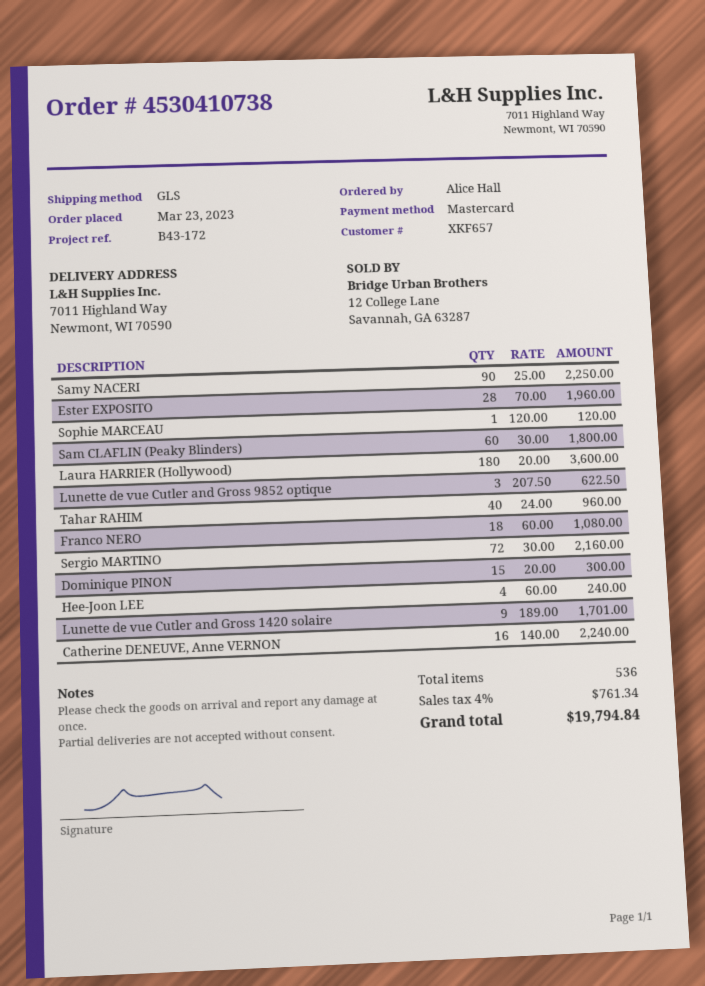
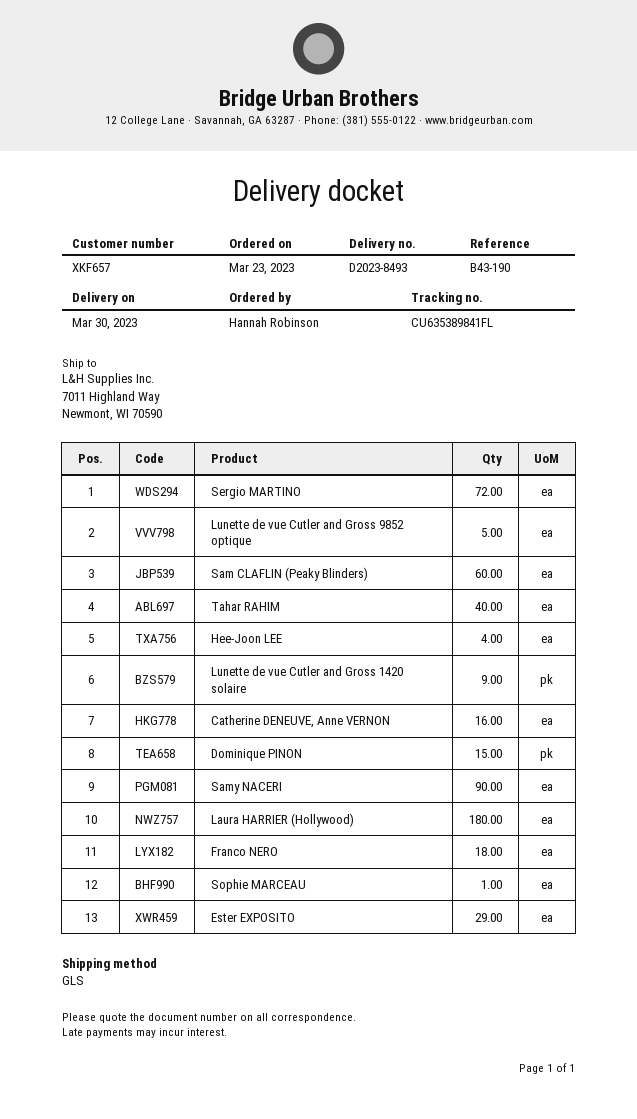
reference: B43-172 -> B43-190
ordered by: Alice Hall -> Hannah Robinson
Ester EXPOSITO: 28 -> 29
Lunette de vue Cutler and Gross 9852 optique: 3 -> 5

